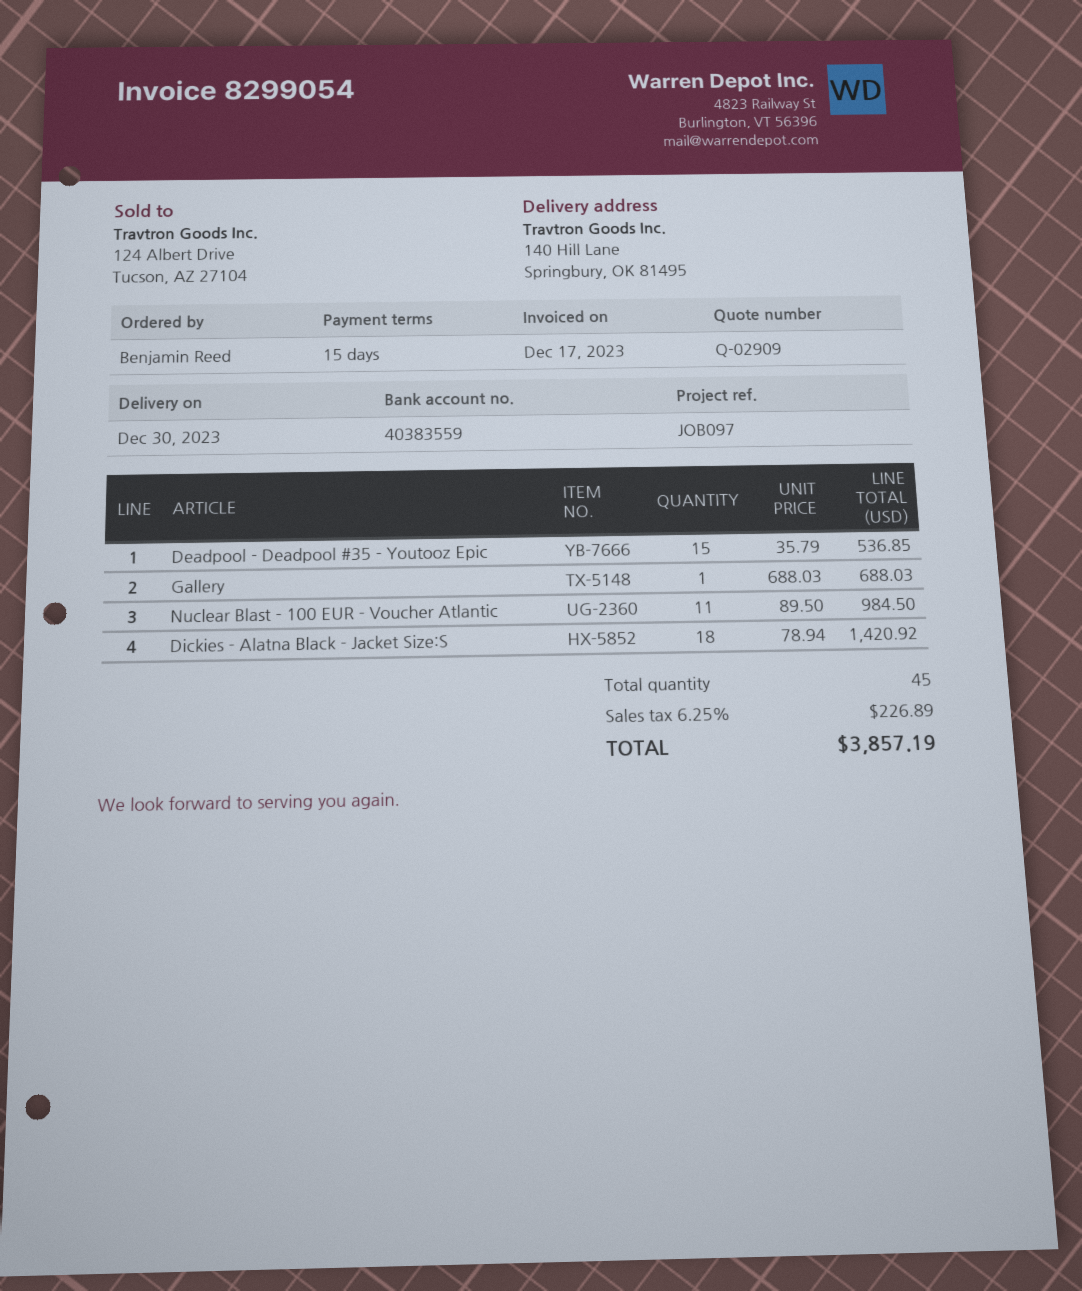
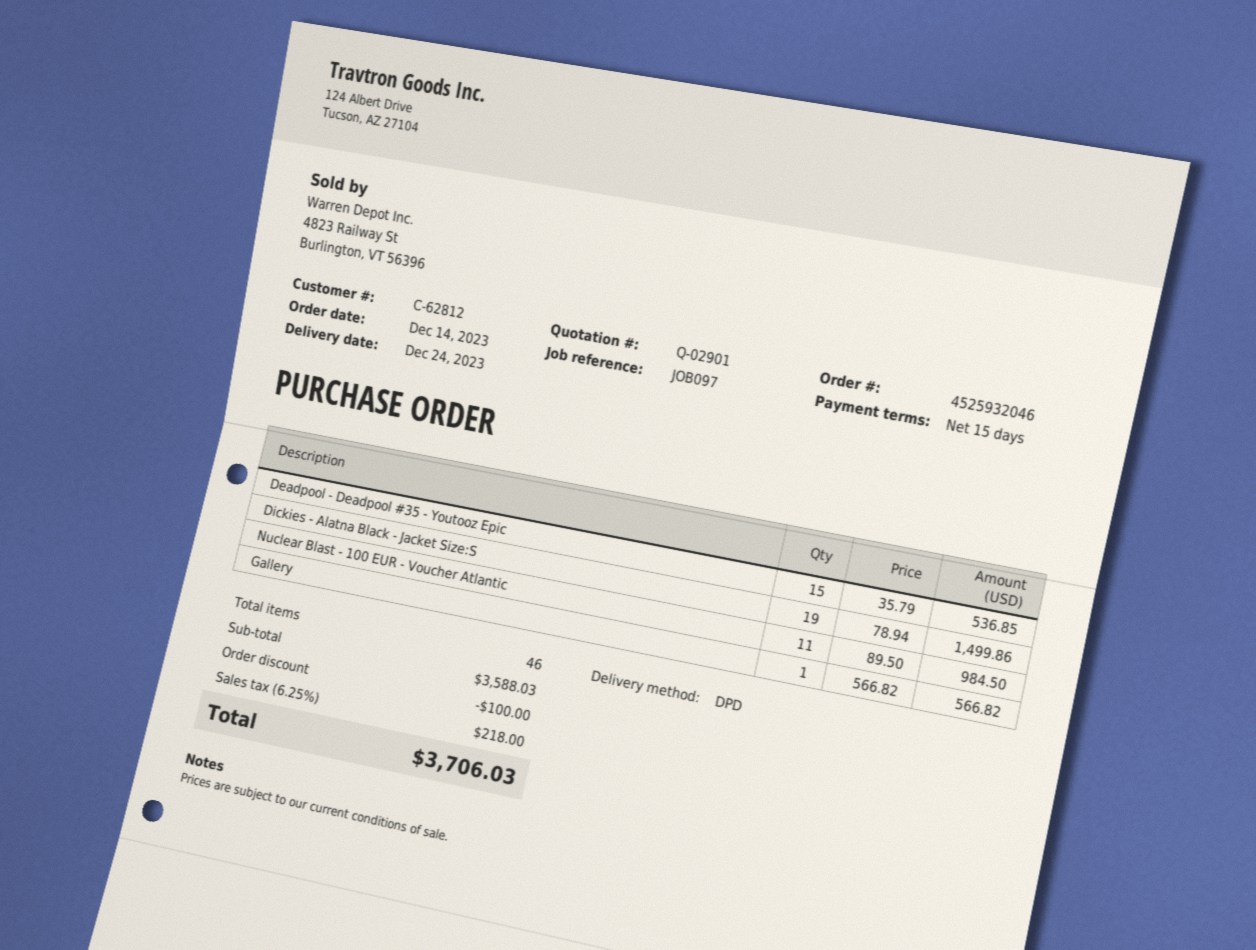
quote number: Q-02909 -> Q-02901
delivery date: 2023-12-30 -> 2023-12-24
Gallery: 1 x 688.03 = 688.03 -> 1 x 566.82 = 566.82
Dickies - Alatna Black - Jacket Size:S: 18 x 78.94 = 1420.92 -> 19 x 78.94 = 1499.86
total quantity: 45 -> 46
discount: none -> 100.00
tax: 6.25% = 226.89 -> 6.25% = 218.00
total: 3857.19 -> 3706.03

